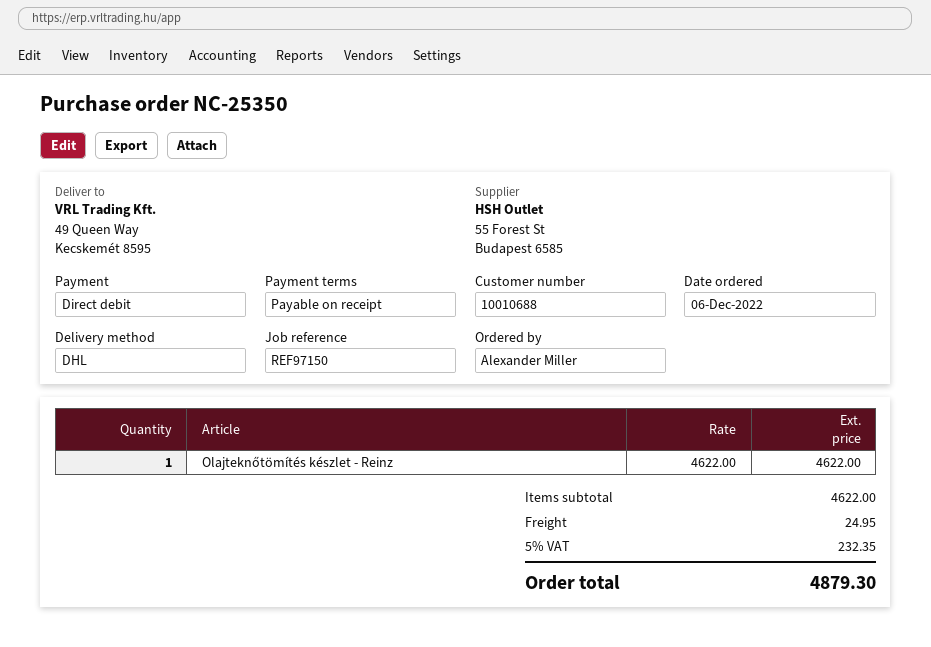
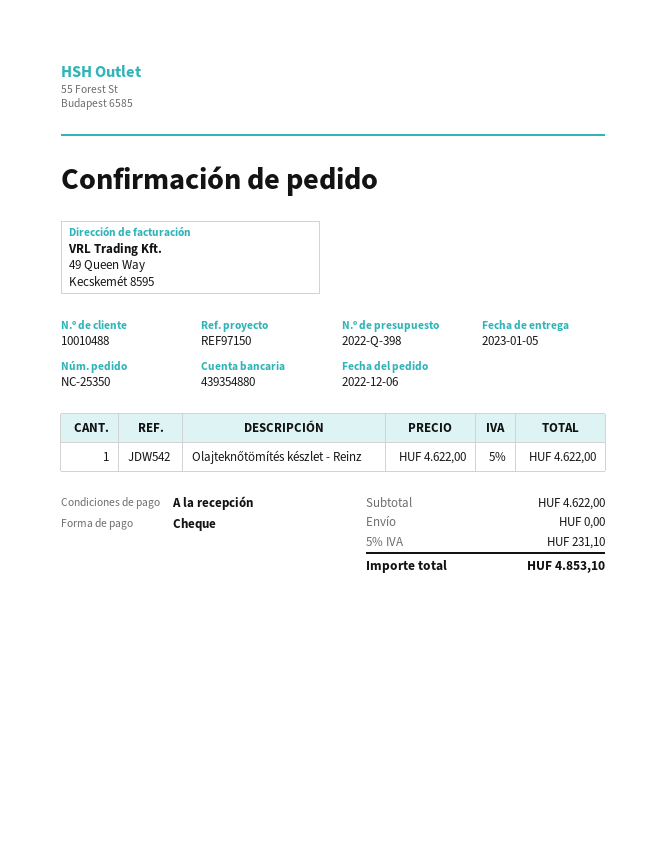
customer number: 10010688 -> 10010488
payment method: direct debit -> cheque
shipping: 24.95 -> 0.00
tax: 5% = 232.35 -> 5% = 231.10
total: 4879.30 -> 4853.10

